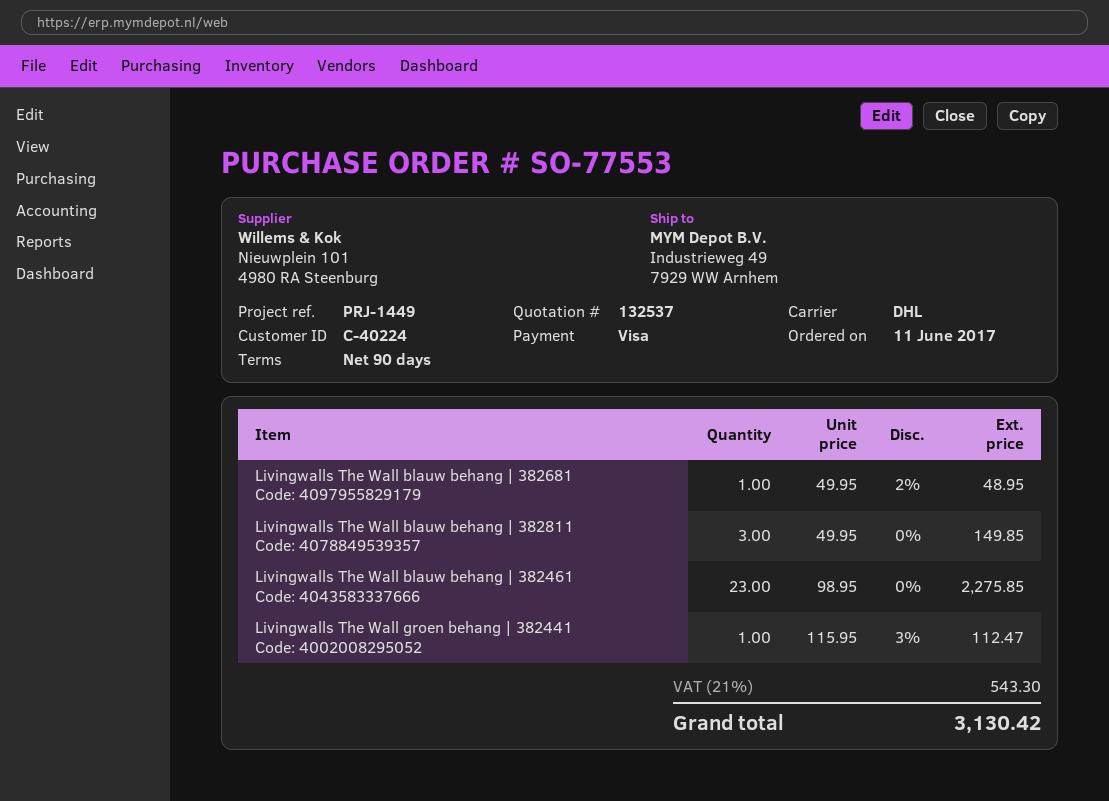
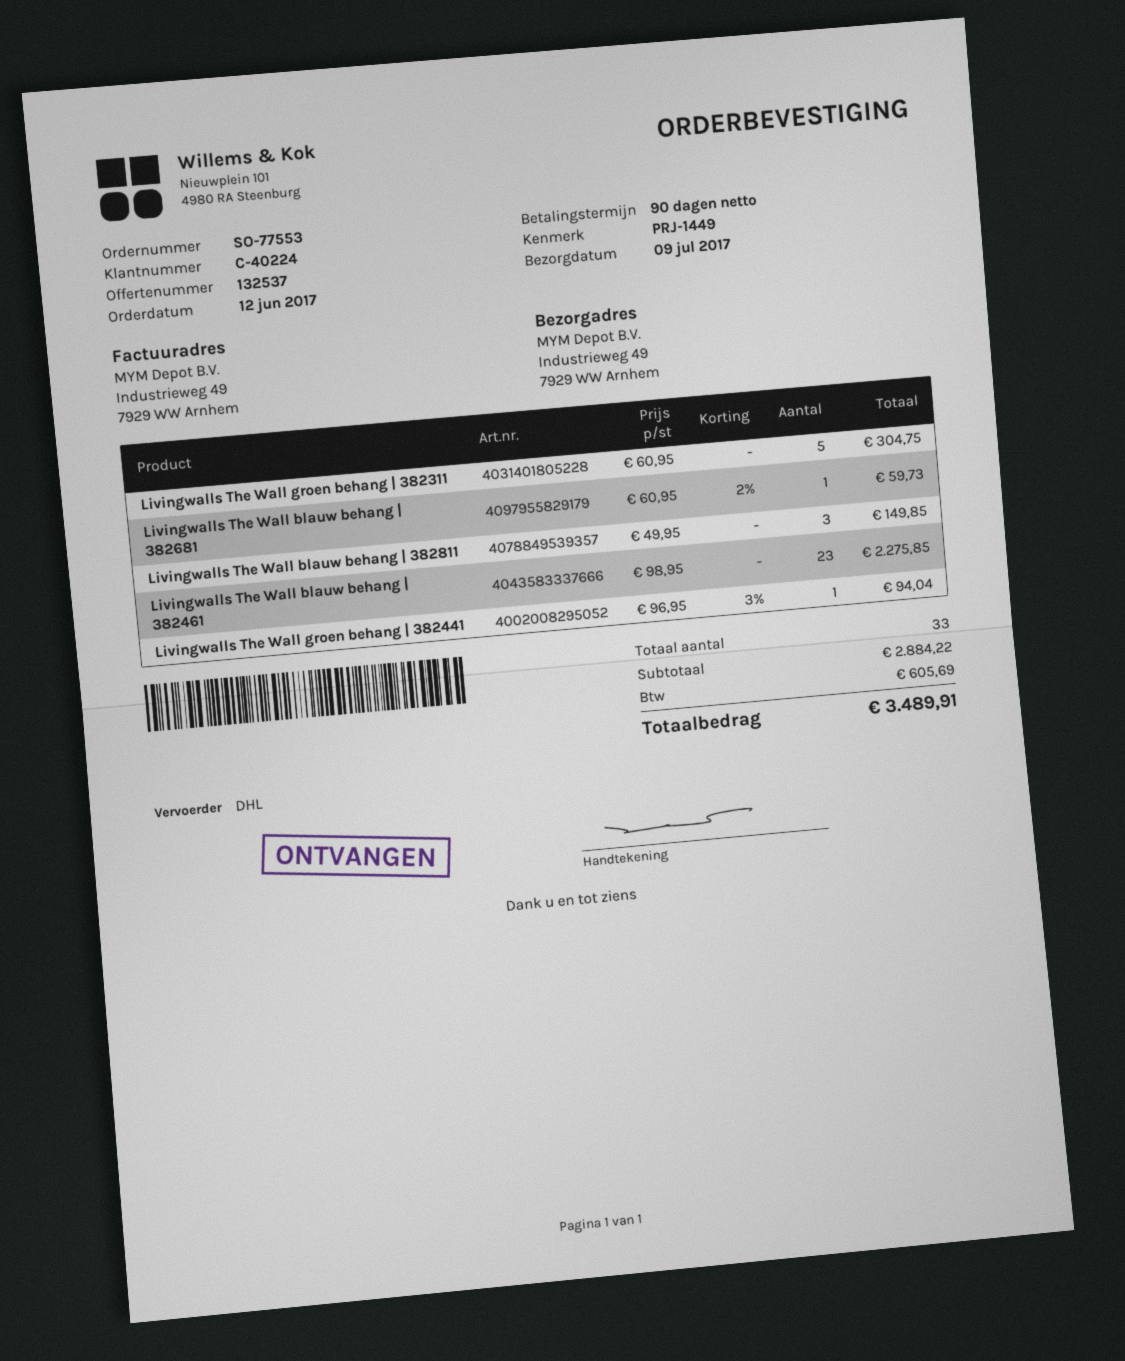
order date: 2017-06-11 -> 2017-06-12
Livingwalls The Wall blauw behang | 382681: 1 x 49.95 - 2% = 48.95 -> 1 x 60.95 - 2% = 59.73
Livingwalls The Wall groen behang | 382441: 1 x 115.95 - 3% = 112.47 -> 1 x 96.95 - 3% = 94.04
Livingwalls The Wall groen behang | 382311: none -> 5 x 60.95 = 304.75
tax: 543.30 -> 605.69
total: 3130.42 -> 3489.91

